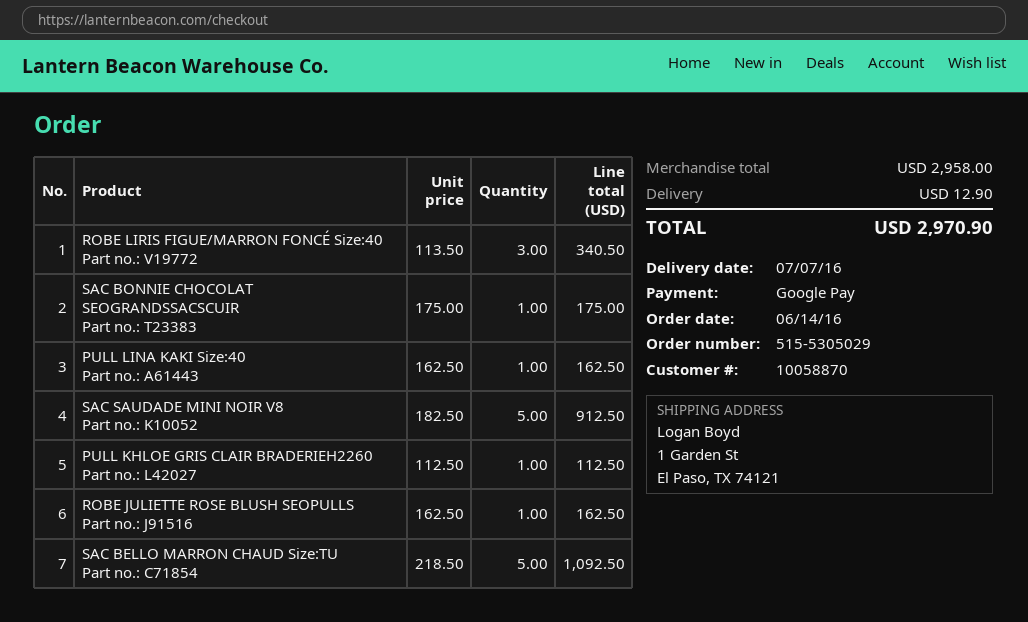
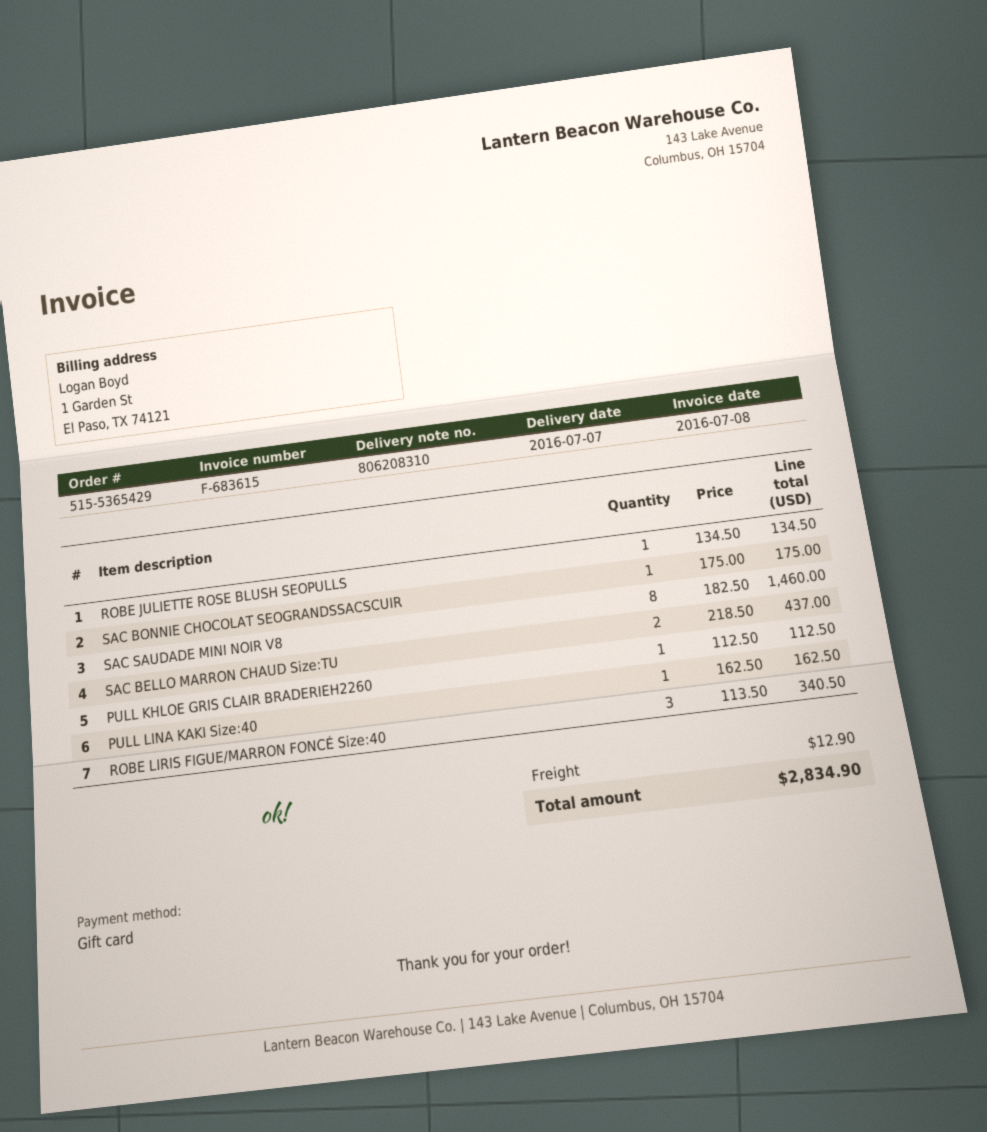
order number: 515-5305029 -> 515-5365429
payment method: Google Pay -> gift card
SAC SAUDADE MINI NOIR V8: 5 x 182.50 = 912.50 -> 8 x 182.50 = 1460.00
ROBE JULIETTE ROSE BLUSH SEOPULLS: 1 x 162.50 = 162.50 -> 1 x 134.50 = 134.50
SAC BELLO MARRON CHAUD Size:TU: 5 x 218.50 = 1092.50 -> 2 x 218.50 = 437.00
total: 2970.90 -> 2834.90

